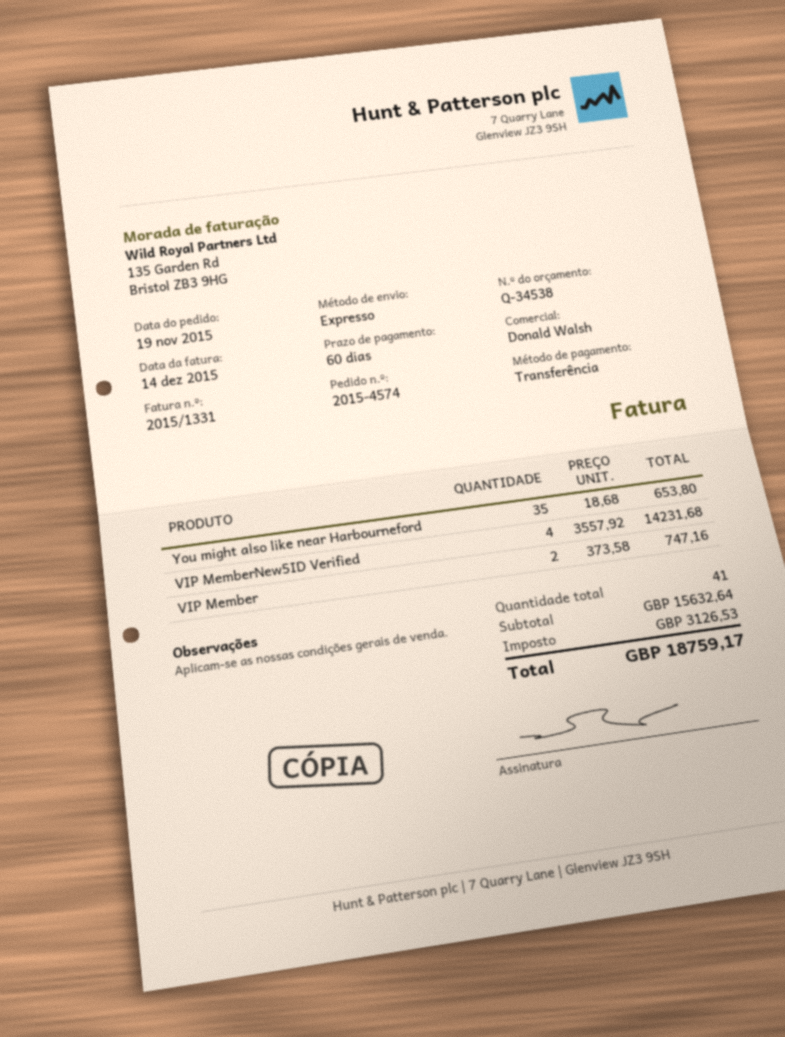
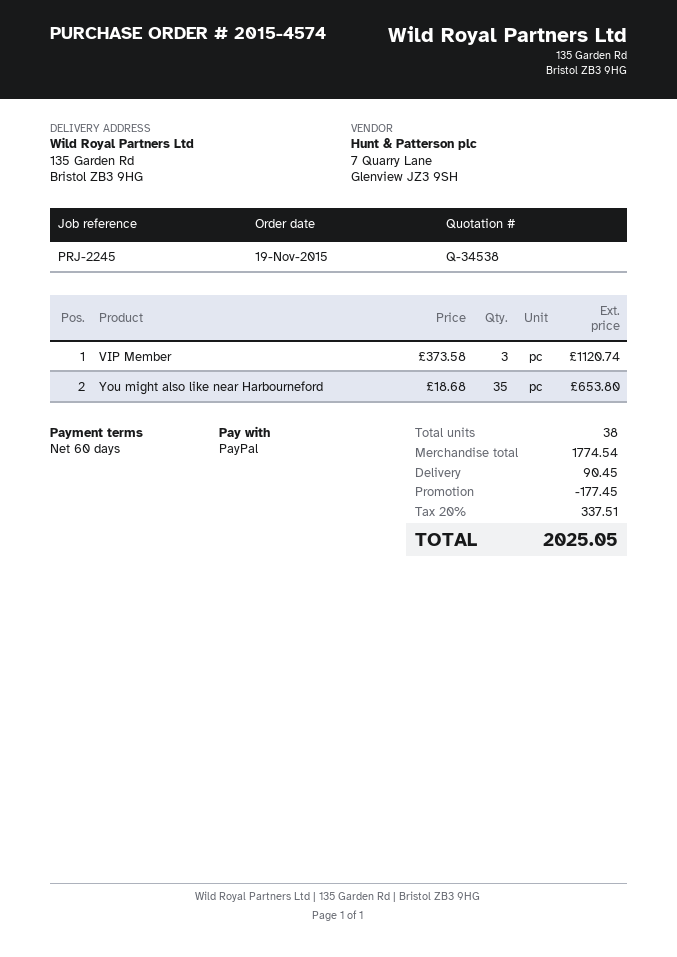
payment method: bank transfer -> PayPal
VIP MemberNew5ID Verified: 4 x 3557.92 = 14231.68 -> none
VIP Member: 2 x 373.58 = 747.16 -> 3 x 373.58 = 1120.74
total quantity: 41 -> 38
subtotal: 15632.64 -> 1774.54
discount: none -> 177.45
shipping: none -> 90.45
tax: 3126.53 -> 337.51
total: 18759.17 -> 2025.05

